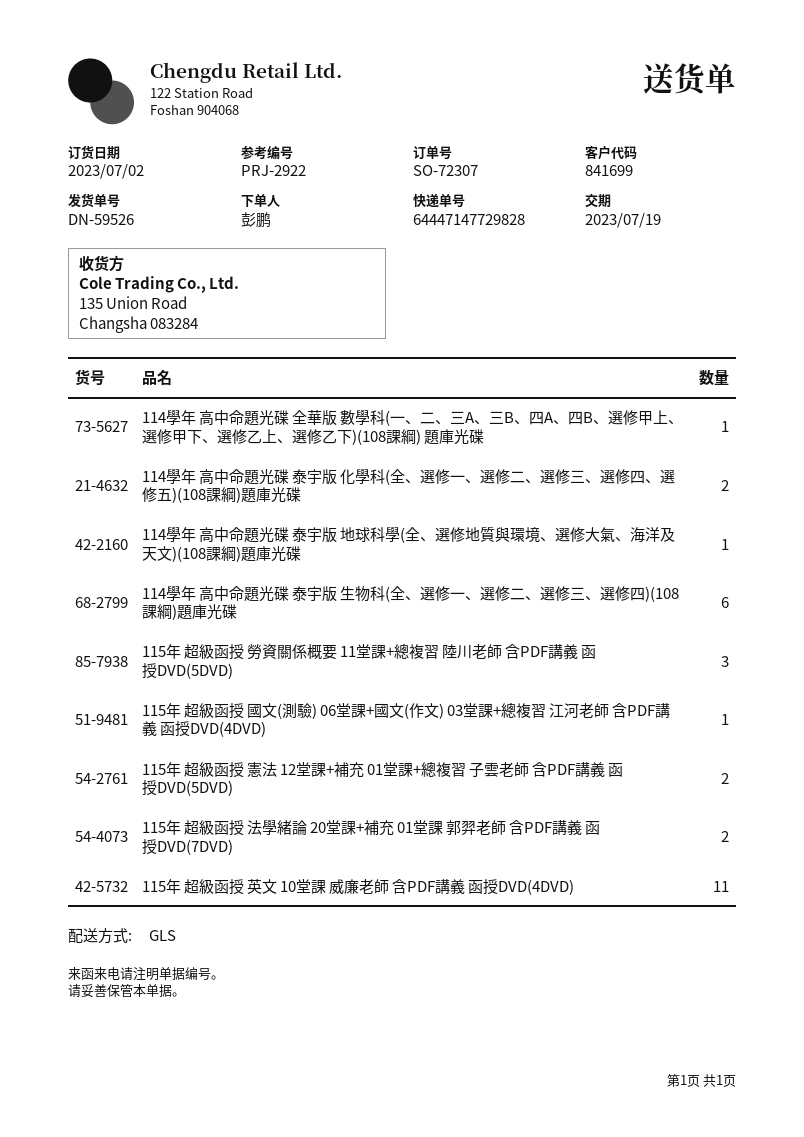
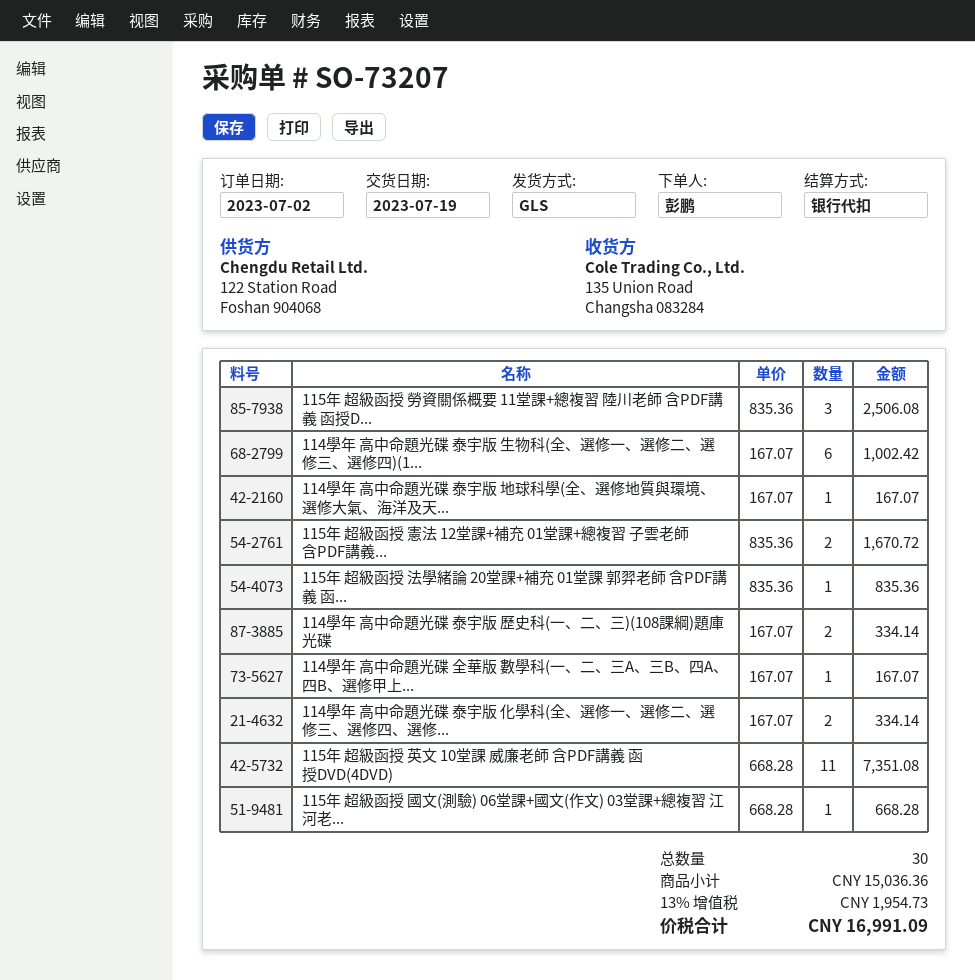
order number: SO-72307 -> SO-73207
115年 超級函授 法學緒論 20堂課+補充 01堂課 郭羿老師 含PDF講義 函授DVD(7DVD): 2 -> 1
114學年 高中命題光碟 泰宇版 歷史科(一、二、三)(108課綱)題庫光碟: none -> 2

